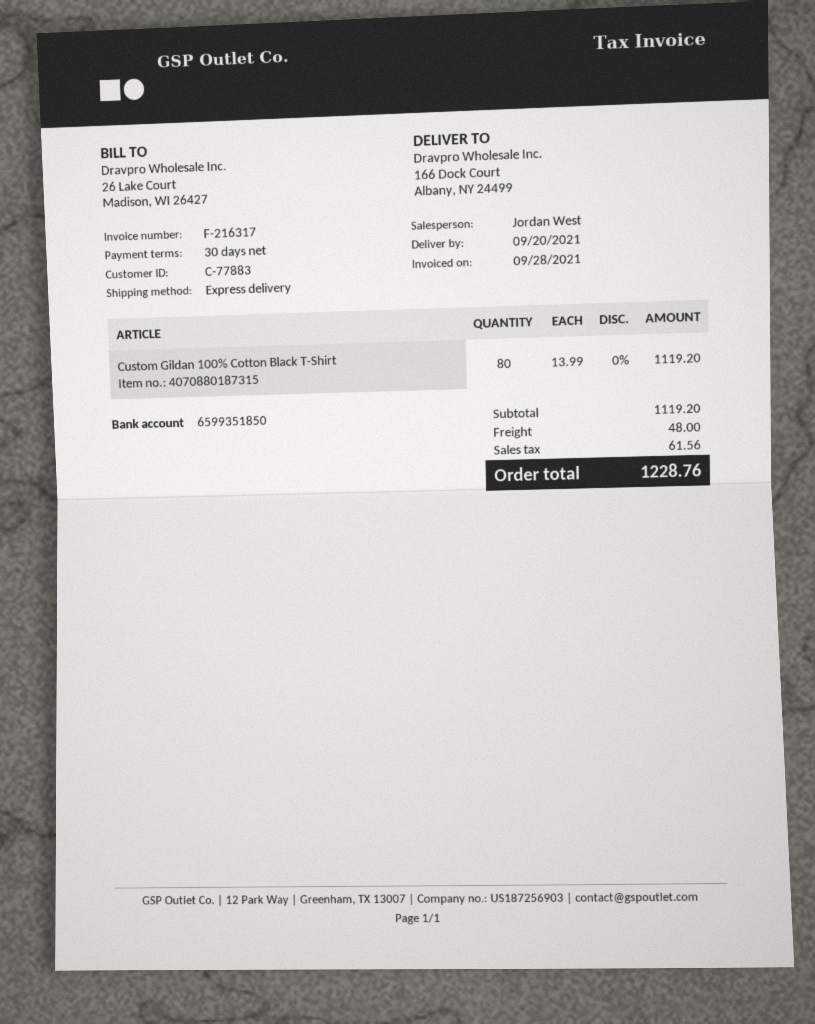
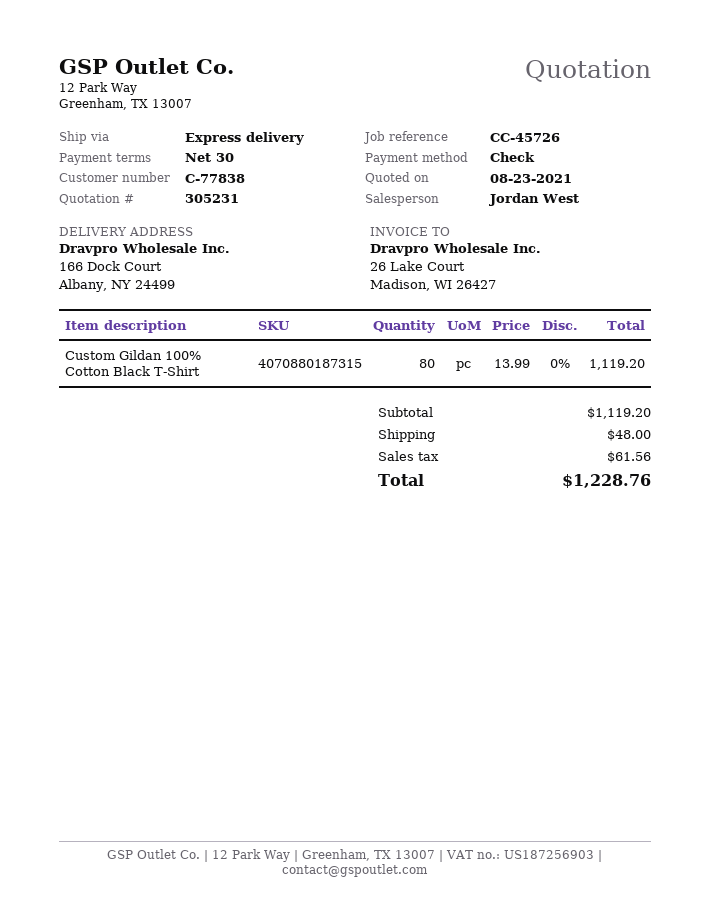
customer number: C-77883 -> C-77838

